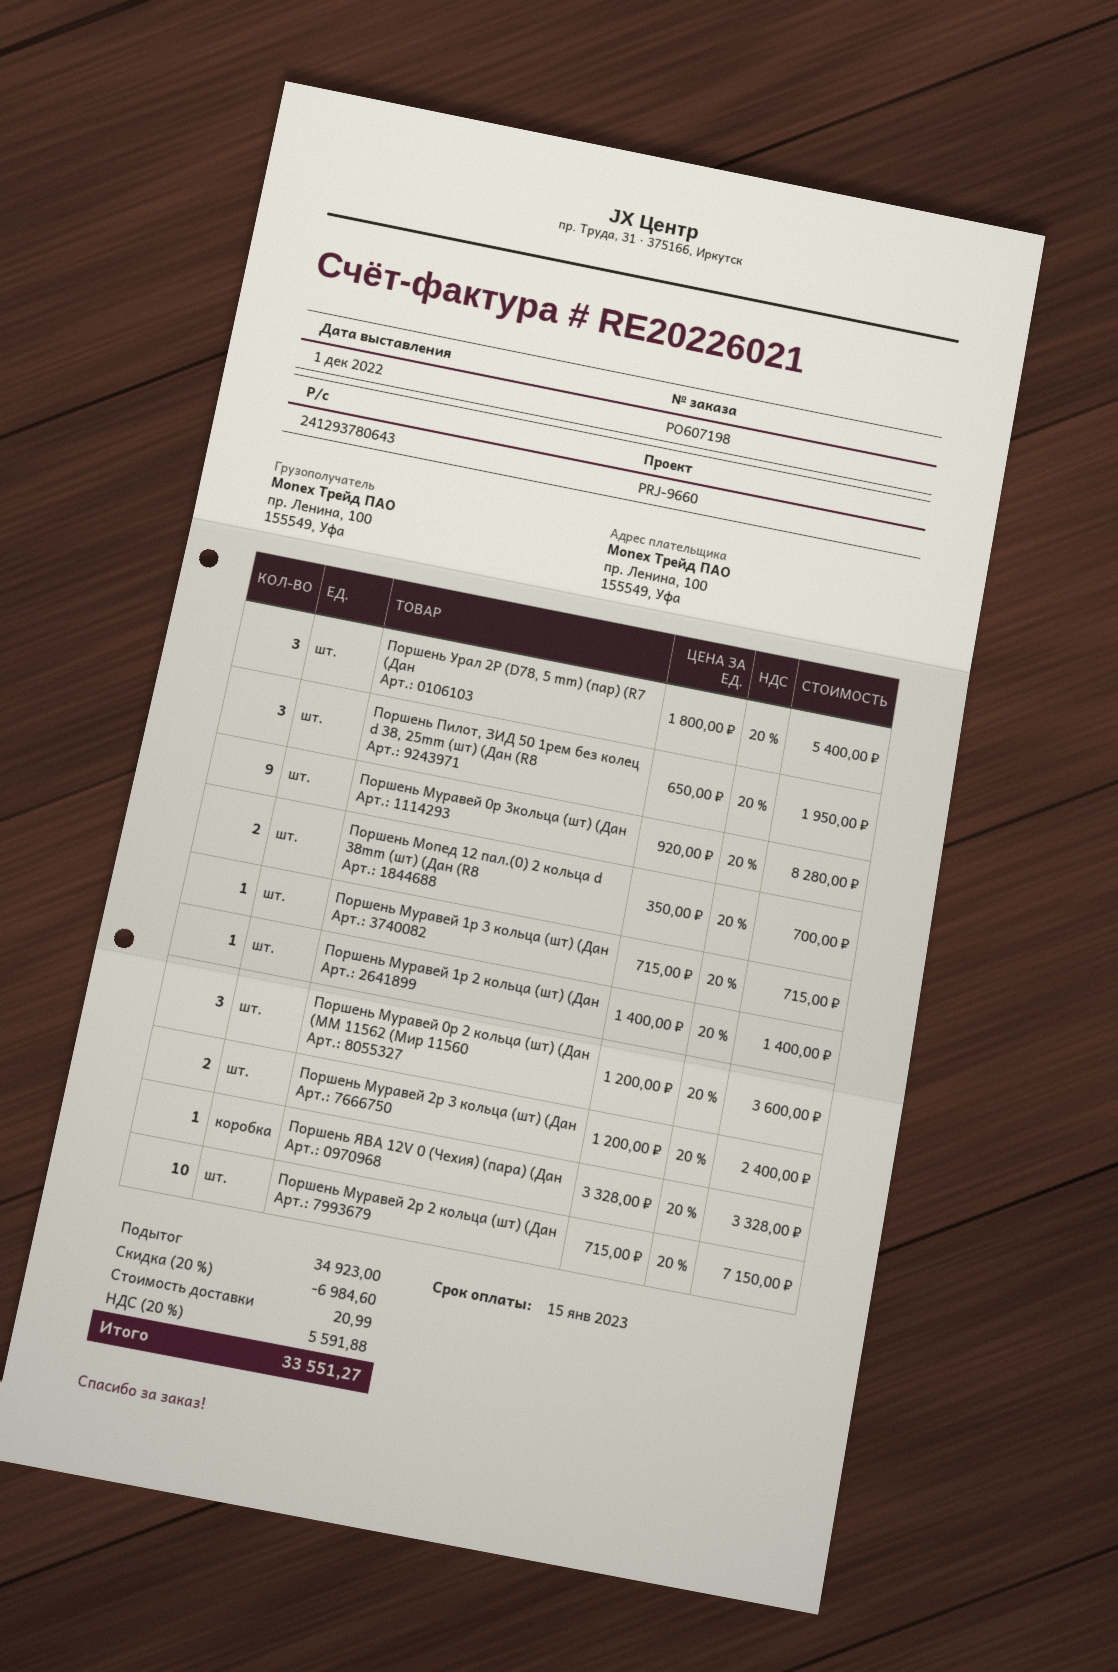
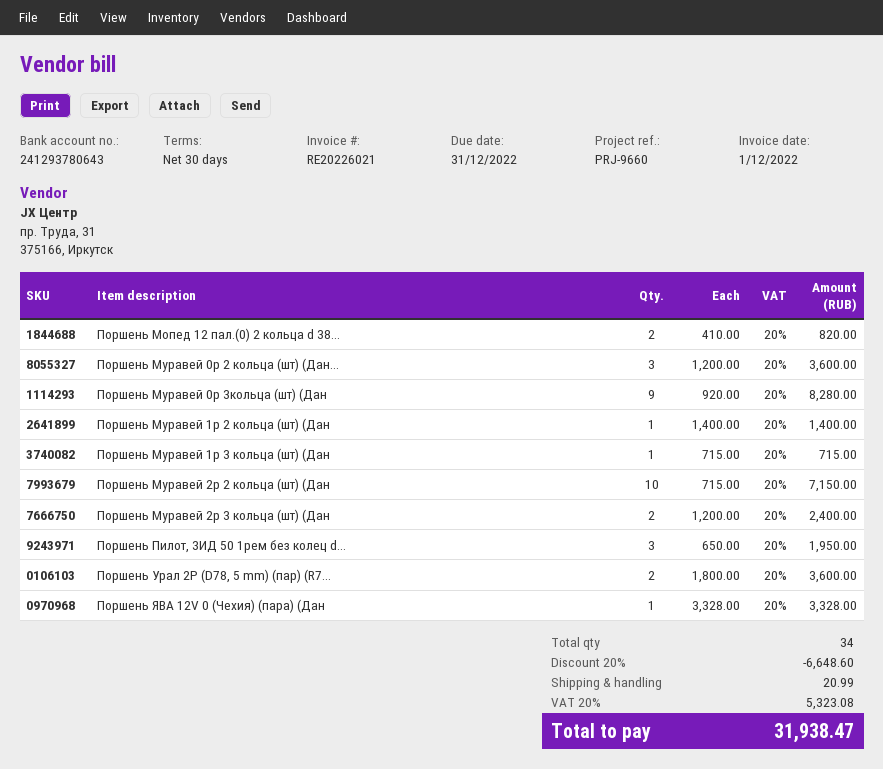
due date: 2023-01-15 -> 2022-12-31
Поршень Урал 2Р (D78, 5 mm) (пар) (R7 (Дан: 3 x 1800.00 = 5400.00 -> 2 x 1800.00 = 3600.00
Поршень Мопед 12 пал.(0) 2 кольца d 38mm (шт) (Дан (R8: 2 x 350.00 = 700.00 -> 2 x 410.00 = 820.00
discount: 20% = 6984.60 -> 20% = 6648.60
tax: 20% = 5591.88 -> 20% = 5323.08
total: 33551.27 -> 31938.47

